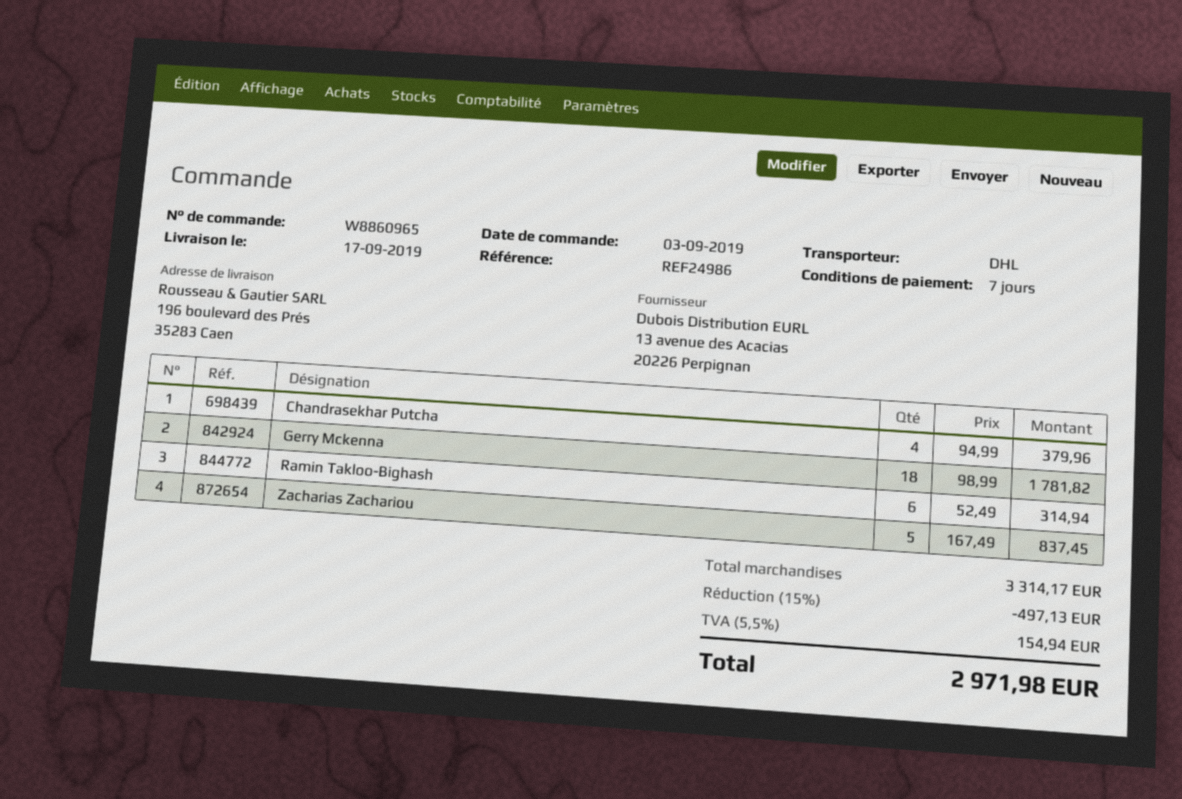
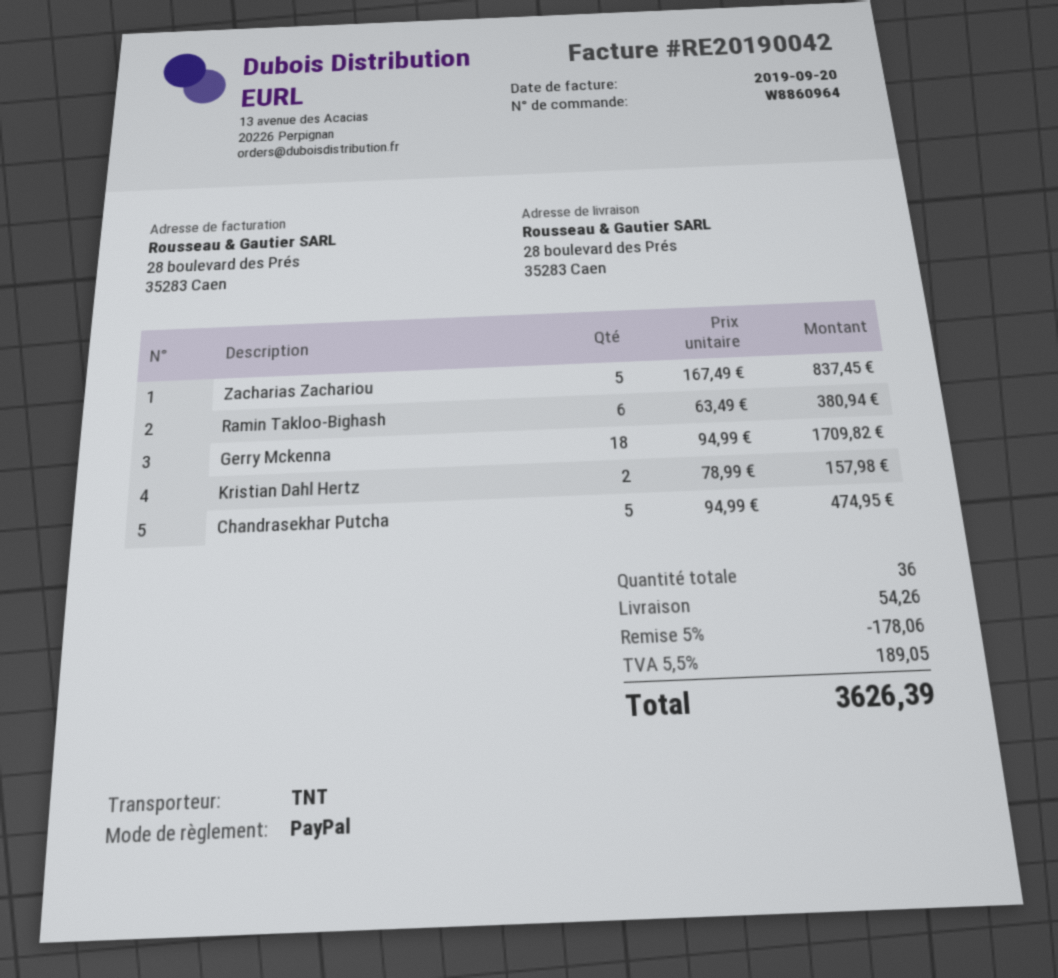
order number: W8860965 -> W8860964
shipping method: DHL -> TNT
ship to: 196 boulevard des Prés, 35283 Caen -> 28 boulevard des Prés, 35283 Caen
Chandrasekhar Putcha: 4 x 94.99 = 379.96 -> 5 x 94.99 = 474.95
Gerry Mckenna: 18 x 98.99 = 1781.82 -> 18 x 94.99 = 1709.82
Ramin Takloo-Bighash: 6 x 52.49 = 314.94 -> 6 x 63.49 = 380.94
Kristian Dahl Hertz: none -> 2 x 78.99 = 157.98
discount: 15% = 497.13 -> 5% = 178.06
shipping: none -> 54.26
tax: 5.5% = 154.94 -> 5.5% = 189.05
total: 2971.98 -> 3626.39

